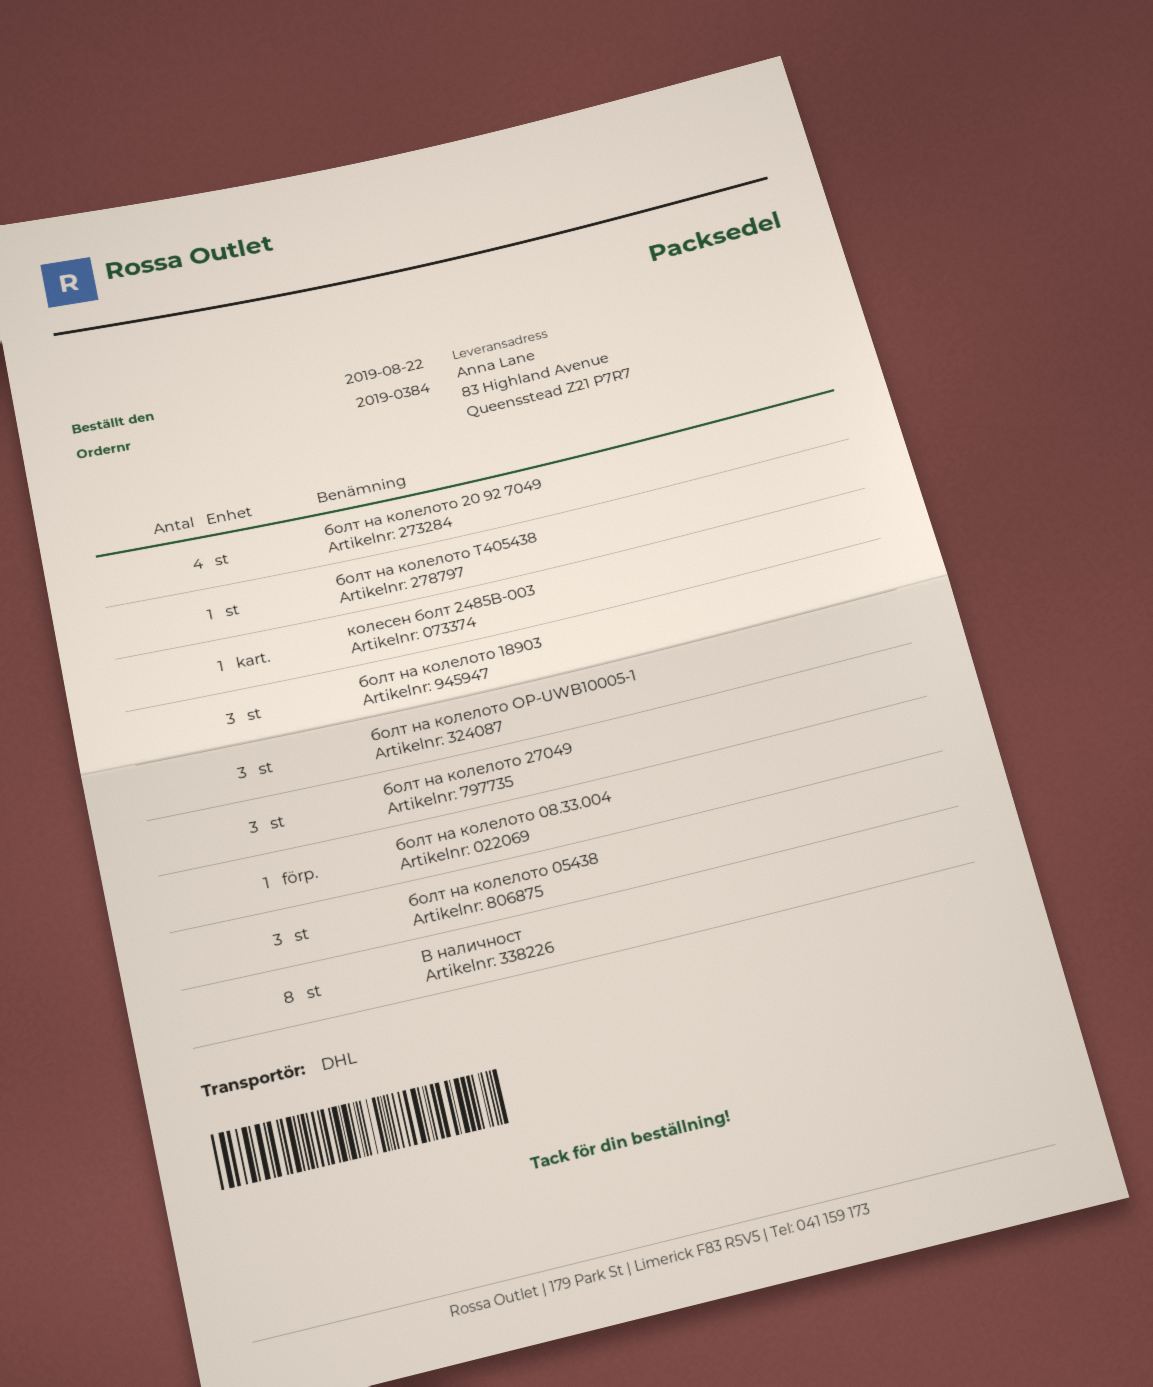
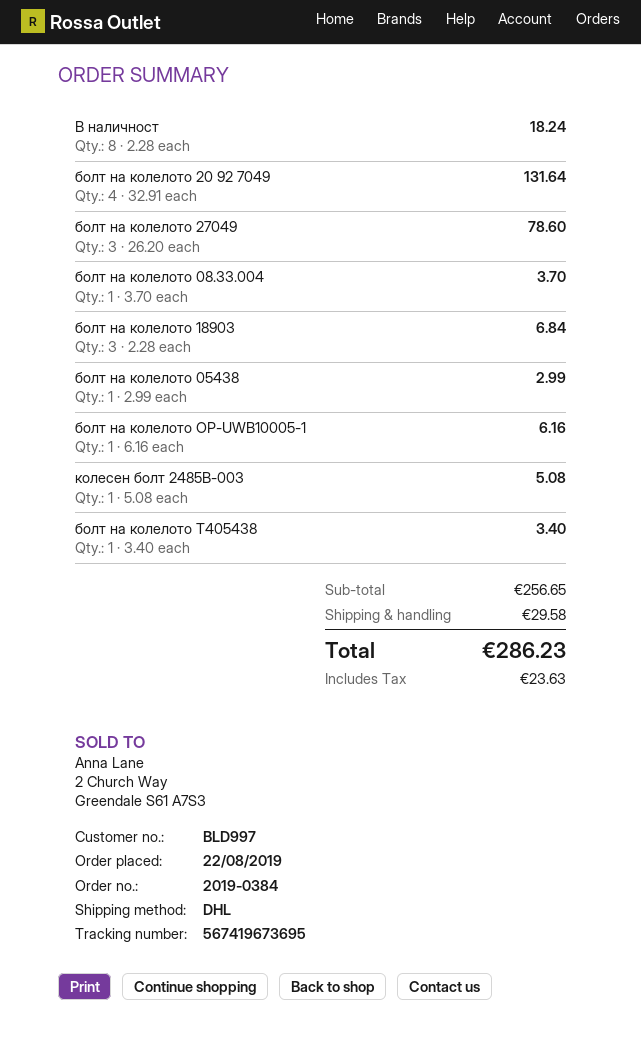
болт на колелото OP-UWB10005-1: 3 -> 1
болт на колелото 05438: 3 -> 1

